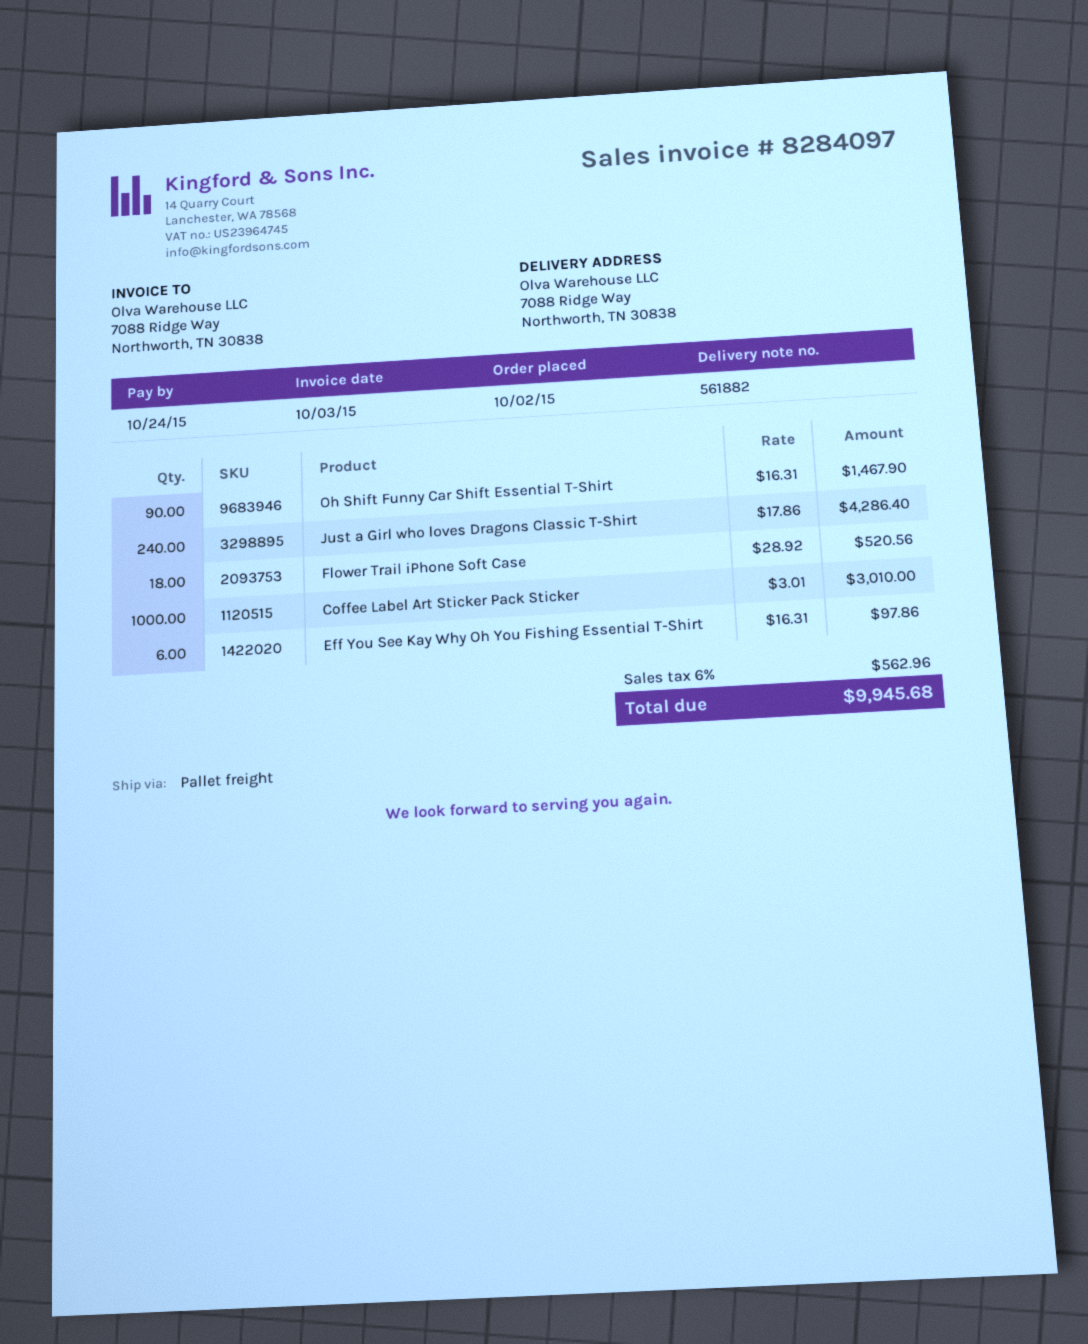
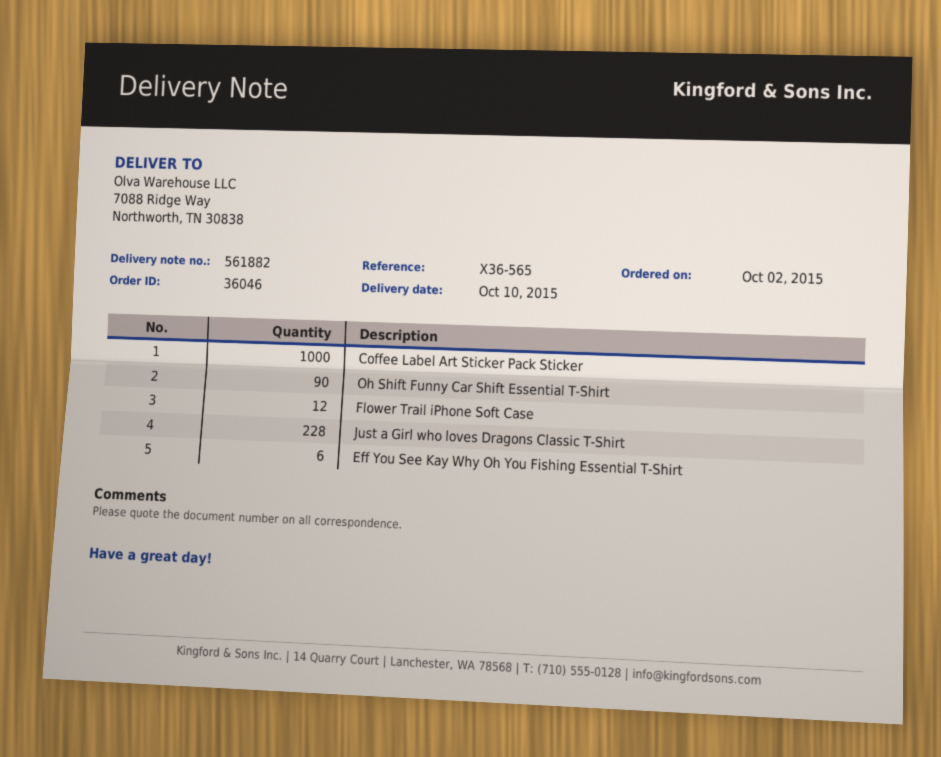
Just a Girl who loves Dragons Classic T-Shirt: 240 -> 228
Flower Trail iPhone Soft Case: 18 -> 12

